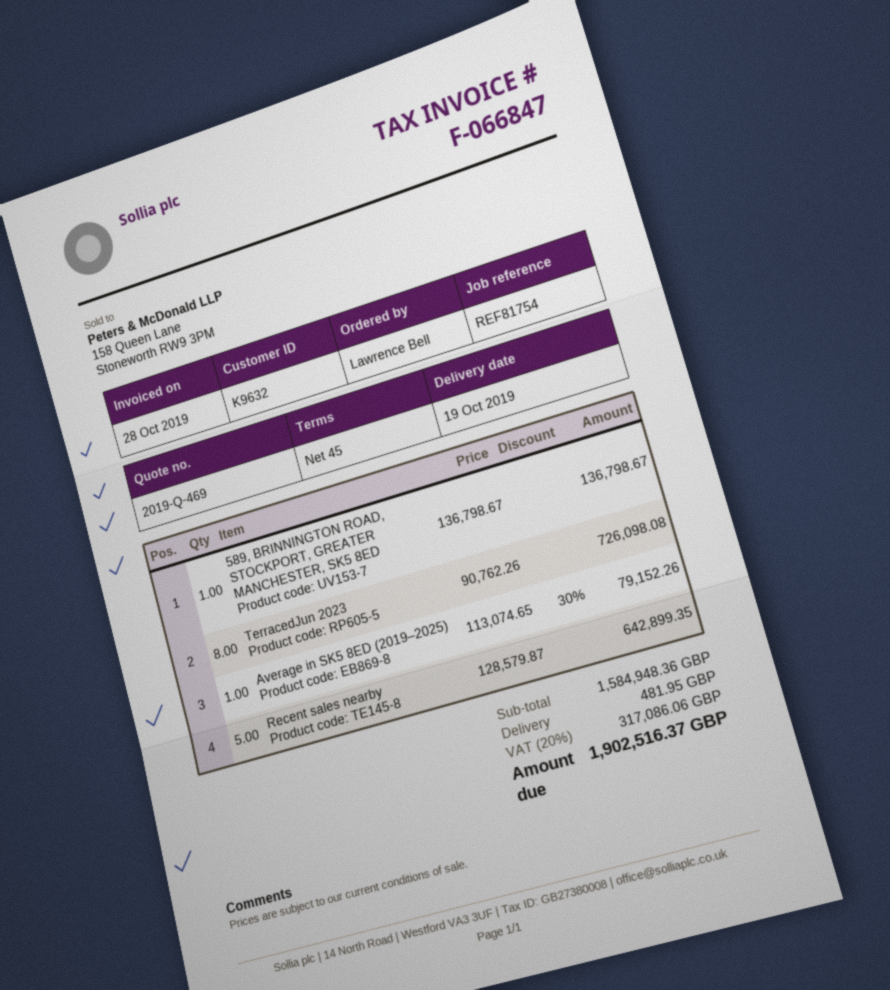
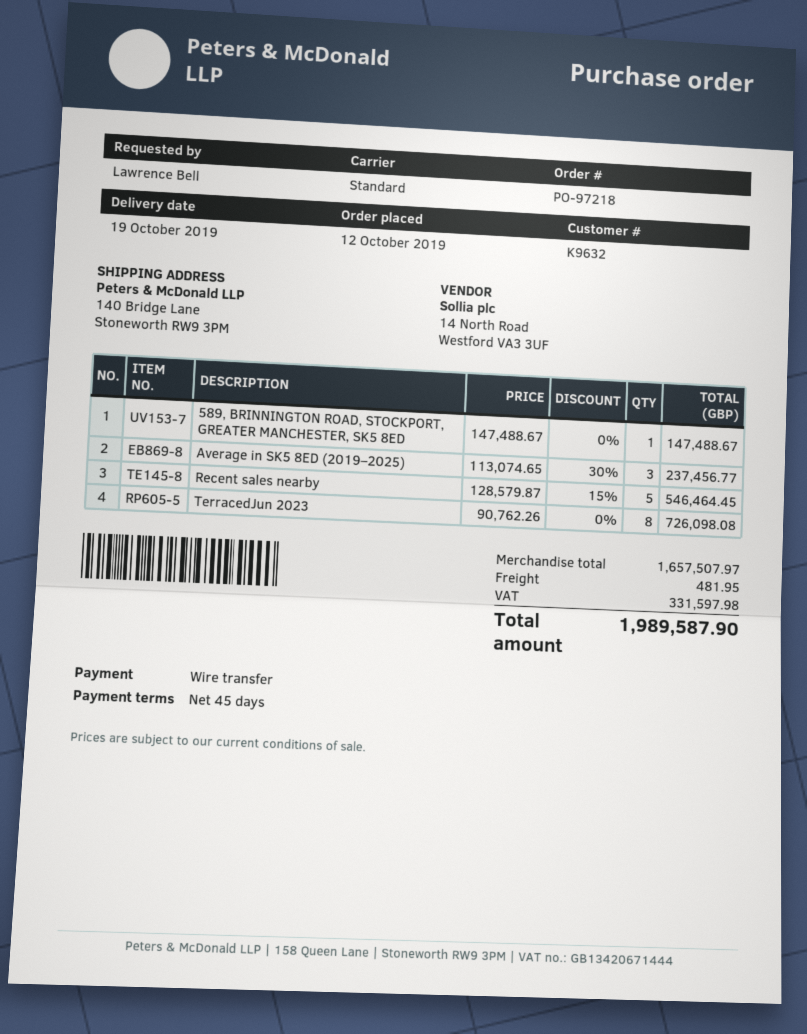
589, BRINNINGTON ROAD, STOCKPORT, GREATER MANCHESTER, SK5 8ED: 1 x 136798.67 = 136798.67 -> 1 x 147488.67 = 147488.67
Average in SK5 8ED (2019–2025): 1 x 113074.65 - 30% = 79152.26 -> 3 x 113074.65 - 30% = 237456.77
Recent sales nearby: 5 x 128579.87 = 642899.35 -> 5 x 128579.87 - 15% = 546464.45
subtotal: 1584948.36 -> 1657507.97
tax: 317086.06 -> 331597.98
total: 1902516.37 -> 1989587.90

